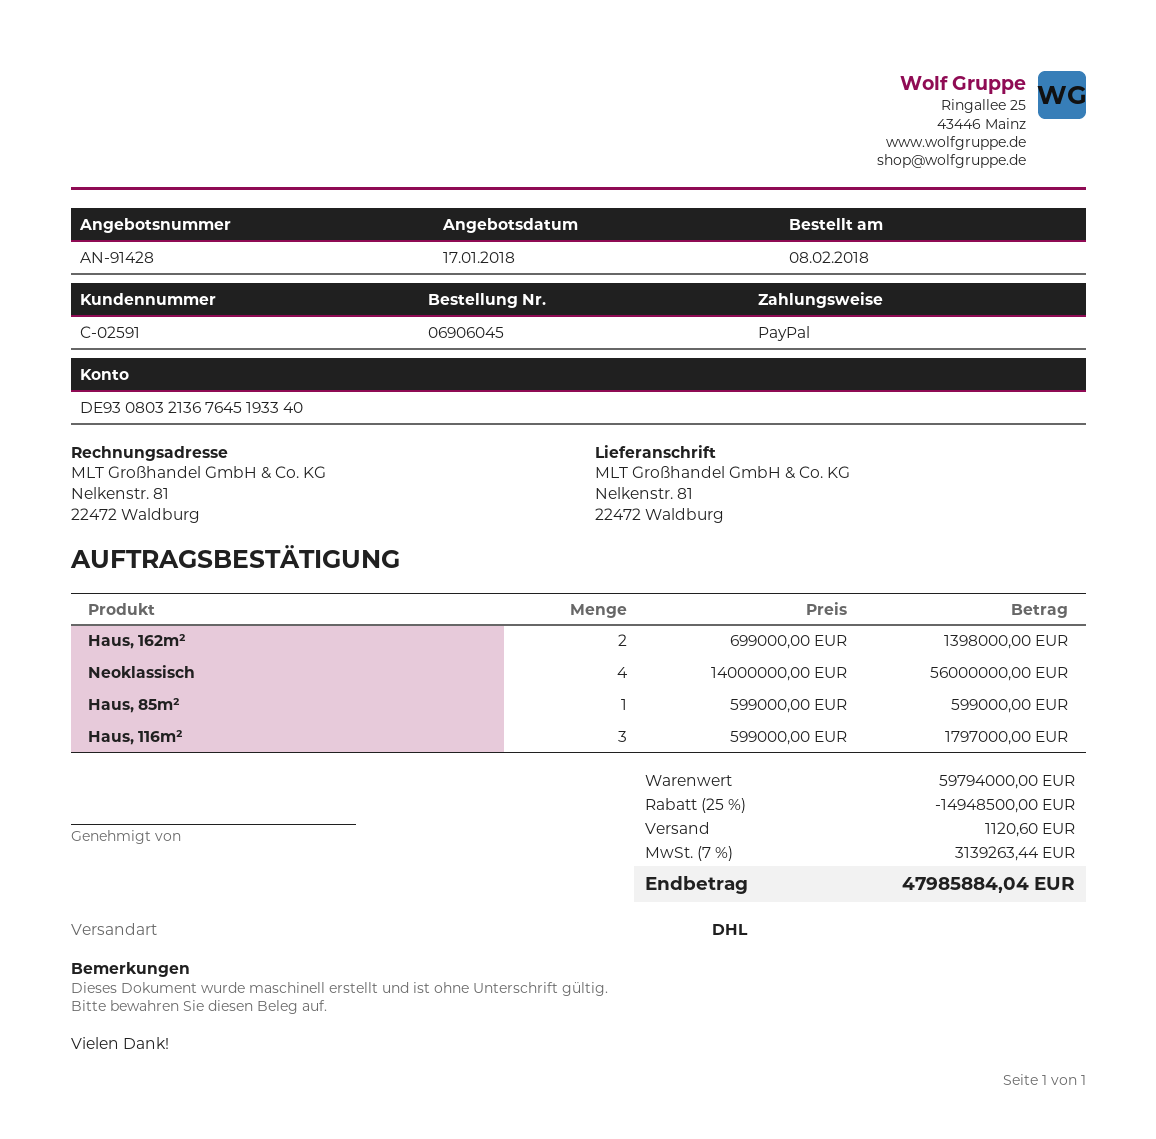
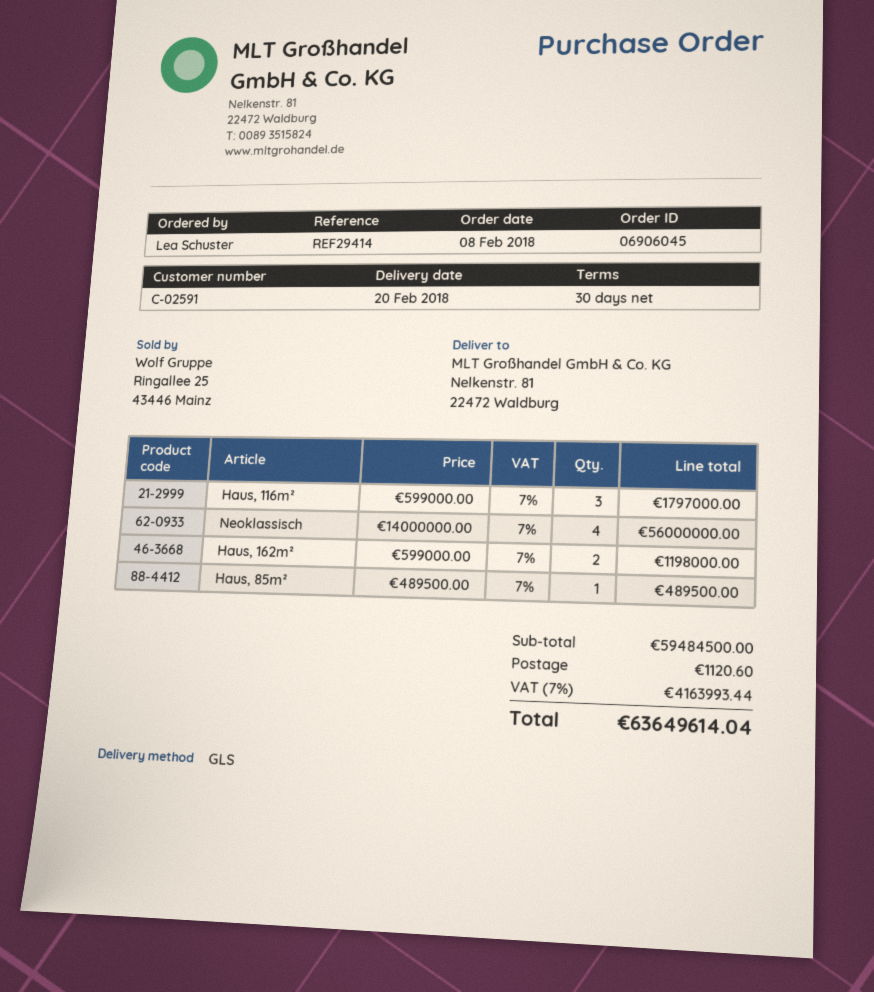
shipping method: DHL -> GLS
Haus, 162m²: 2 x 699000.00 = 1398000.00 -> 2 x 599000.00 = 1198000.00
Haus, 85m²: 1 x 599000.00 = 599000.00 -> 1 x 489500.00 = 489500.00
subtotal: 59794000.00 -> 59484500.00
discount: 25% = 14948500.00 -> none
tax: 7% = 3139263.44 -> 7% = 4163993.44
total: 47985884.04 -> 63649614.04

